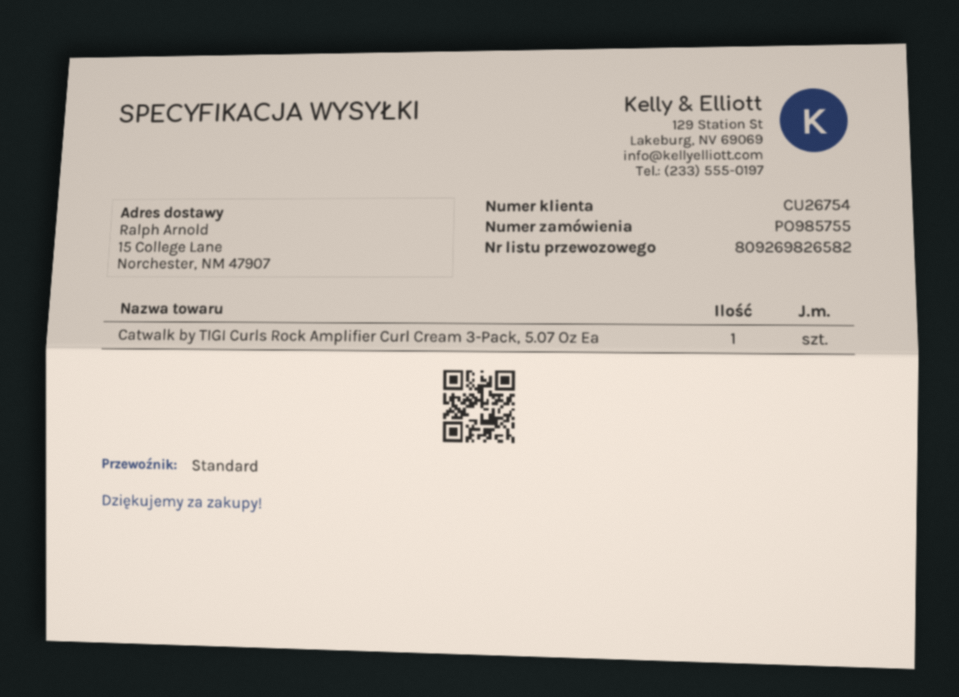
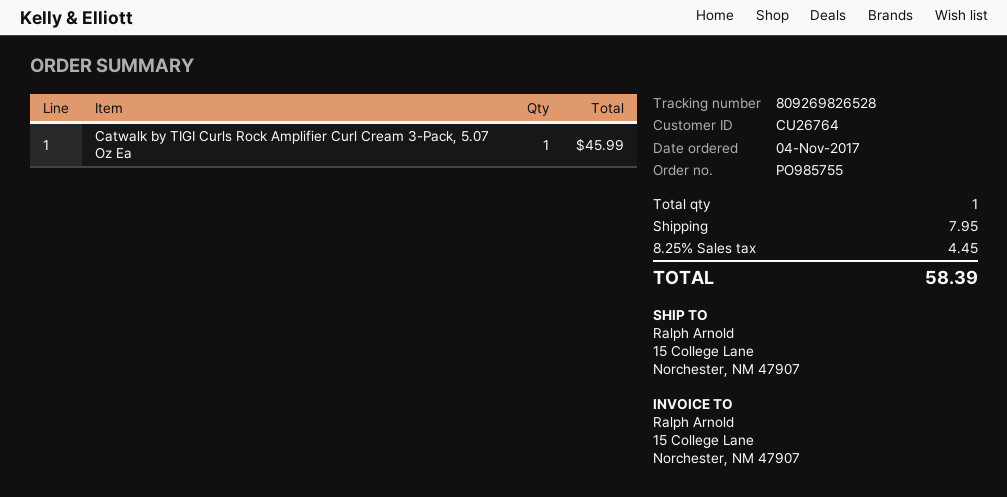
customer number: CU26754 -> CU26764
tracking number: 809269826582 -> 809269826528

